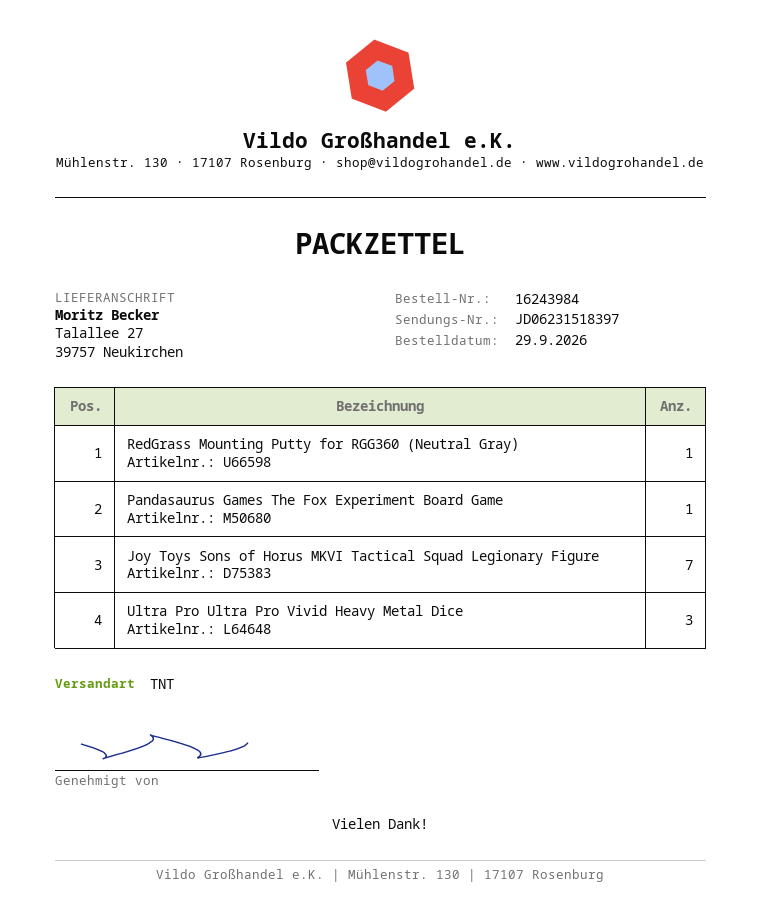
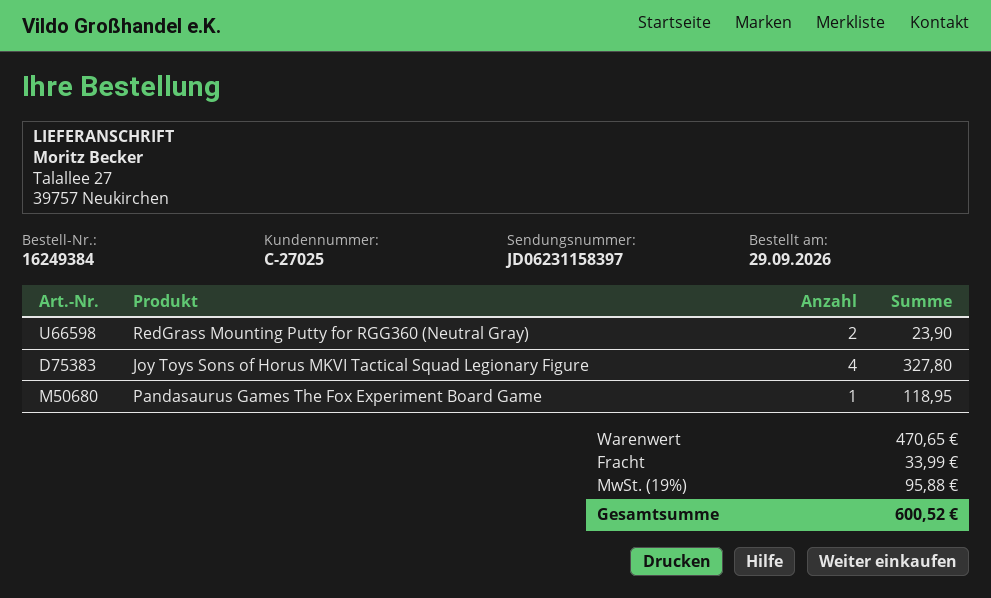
order number: 16243984 -> 16249384
tracking number: JD06231518397 -> JD06231158397
RedGrass Mounting Putty for RGG360 (Neutral Gray): 1 -> 2
Joy Toys Sons of Horus MKVI Tactical Squad Legionary Figure: 7 -> 4
Ultra Pro Ultra Pro Vivid Heavy Metal Dice: 3 -> none

